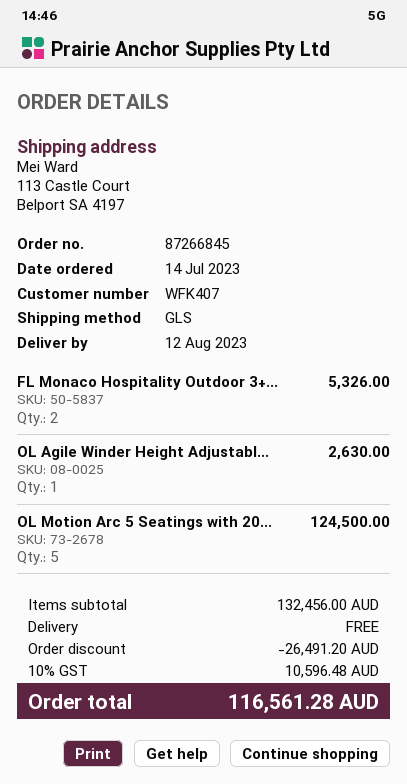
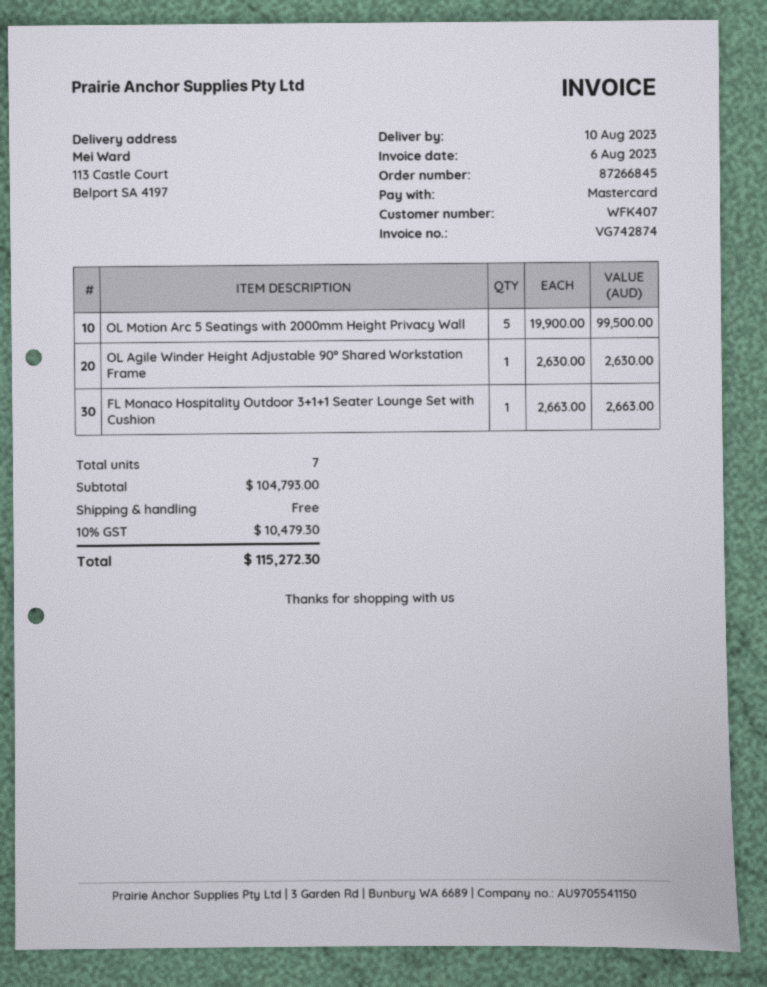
delivery date: 2023-08-12 -> 2023-08-10
FL Monaco Hospitality Outdoor 3+...: 2 for 5326.00 -> 1 for 2663.00
OL Motion Arc 5 Seatings with 20...: 5 for 124500.00 -> 5 for 99500.00
subtotal: 132456.00 -> 104793.00
discount: 26491.20 -> none
tax: 10% = 10596.48 -> 10% = 10479.30
total: 116561.28 -> 115272.30

